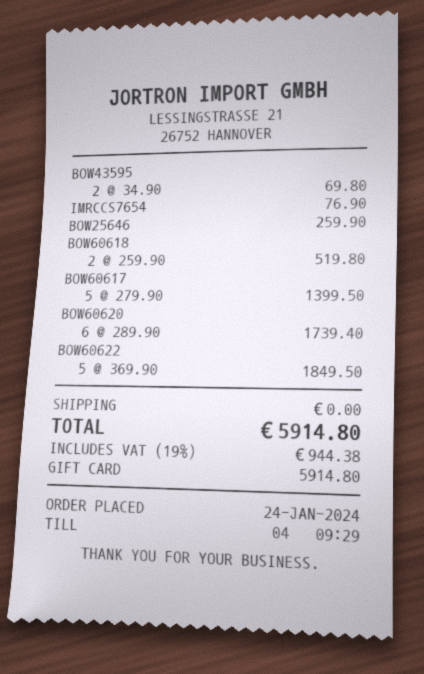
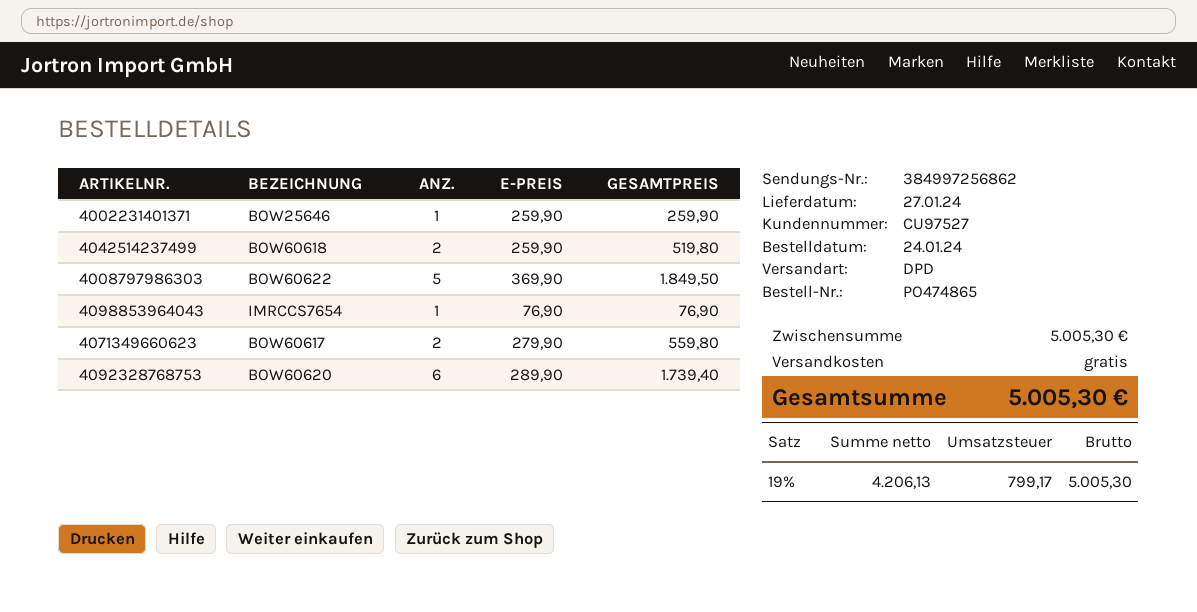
BOW43595: 2 x 34.90 = 69.80 -> none
BOW60617: 5 x 279.90 = 1399.50 -> 2 x 279.90 = 559.80
tax: 19% = 944.38 -> 19% = 799.17
total: 5914.80 -> 5005.30

